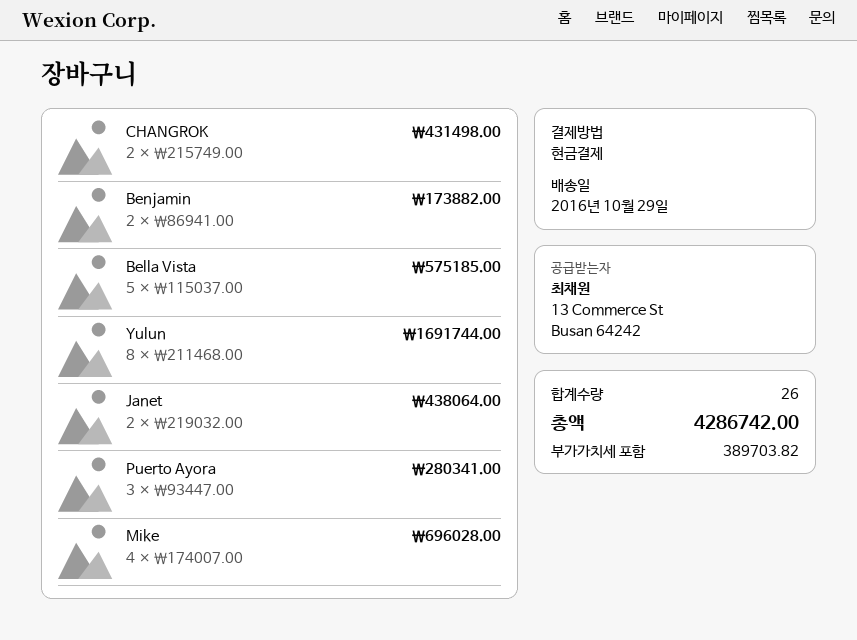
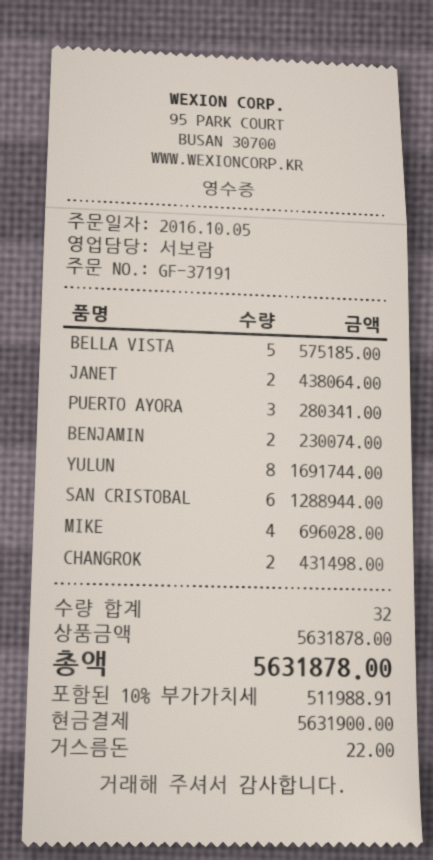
Benjamin: 2 for 173882.00 -> 2 for 230074.00
SAN CRISTOBAL: none -> 6 for 1288944.00
total quantity: 26 -> 32
tax: 389703.82 -> 511988.91
total: 4286742.00 -> 5631878.00

